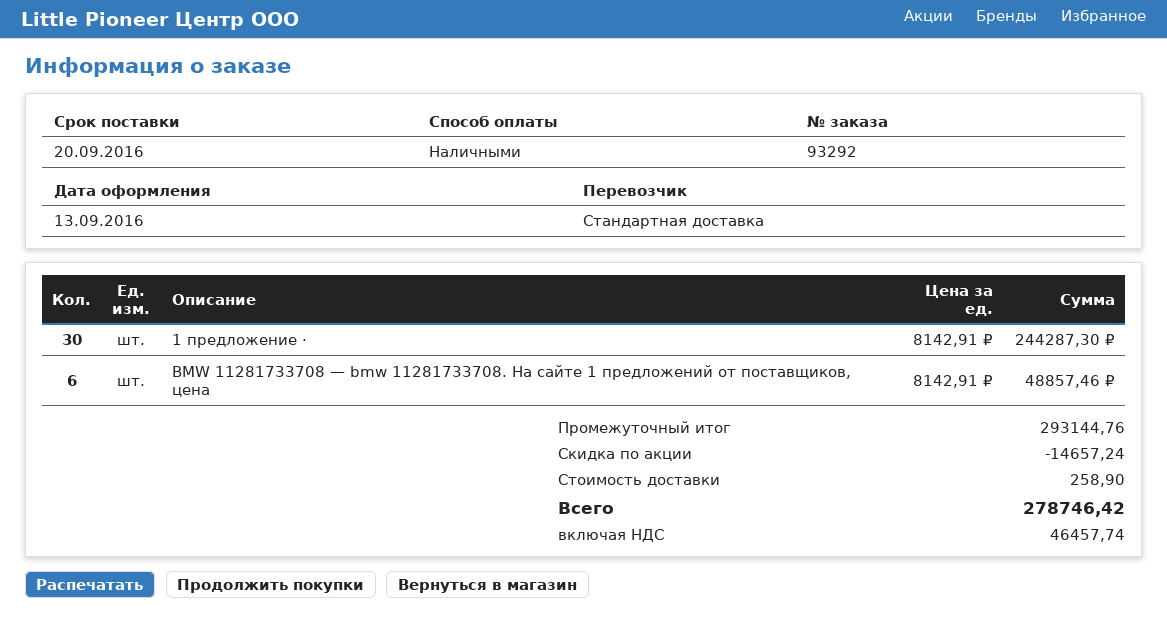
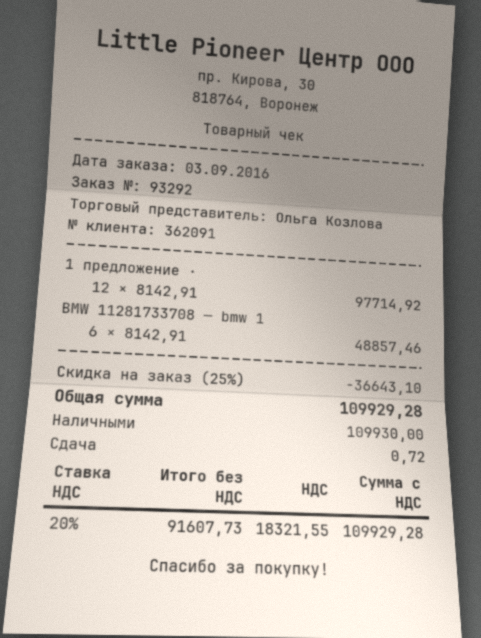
order date: 2016-09-13 -> 2016-09-03
1 предложение ·: 30 x 8142.91 = 244287.30 -> 12 x 8142.91 = 97714.92
discount: 14657.24 -> 36643.10
shipping: 258.90 -> none
tax: 46457.74 -> 18321.55
total: 278746.42 -> 109929.28

